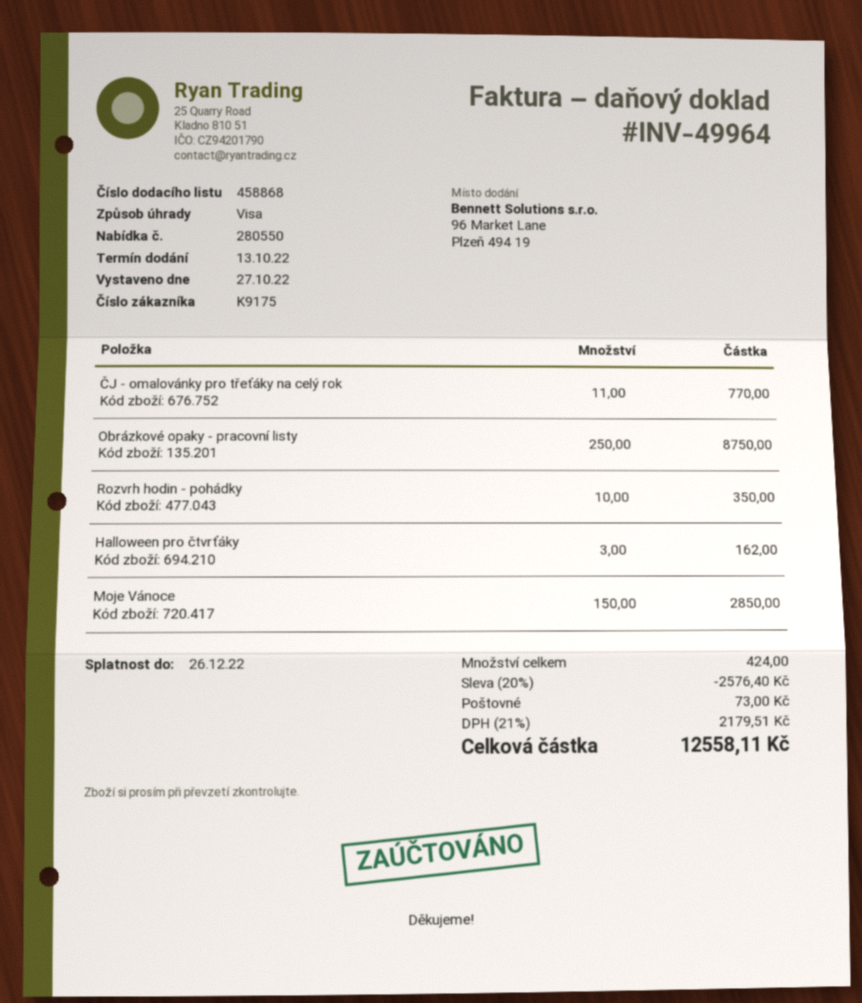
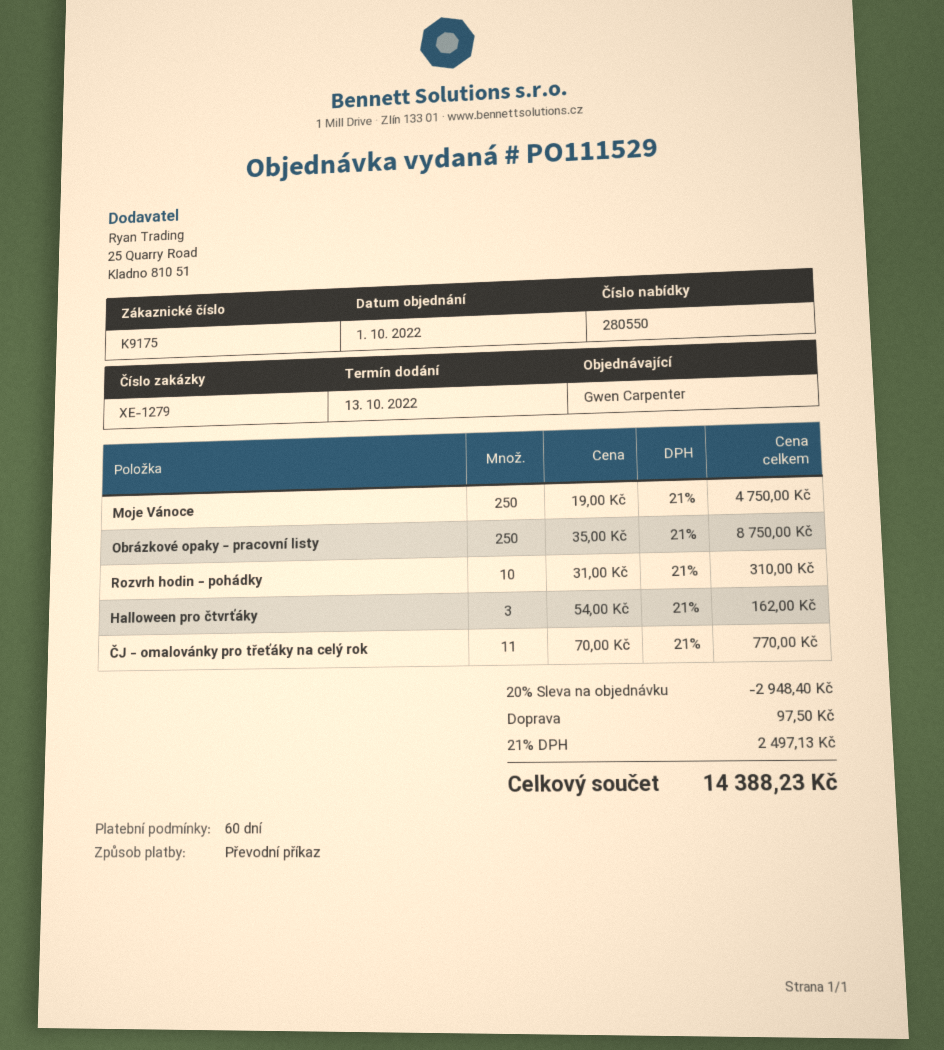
payment method: Visa -> bank transfer
Rozvrh hodin - pohádky: 10 for 350.00 -> 10 for 310.00
Moje Vánoce: 150 for 2850.00 -> 250 for 4750.00
discount: 20% = 2576.40 -> 20% = 2948.40
shipping: 73.00 -> 97.50
tax: 21% = 2179.51 -> 21% = 2497.13
total: 12558.11 -> 14388.23

